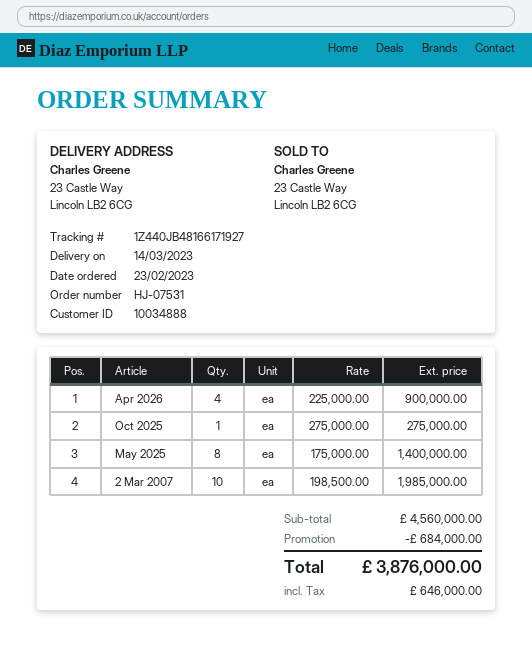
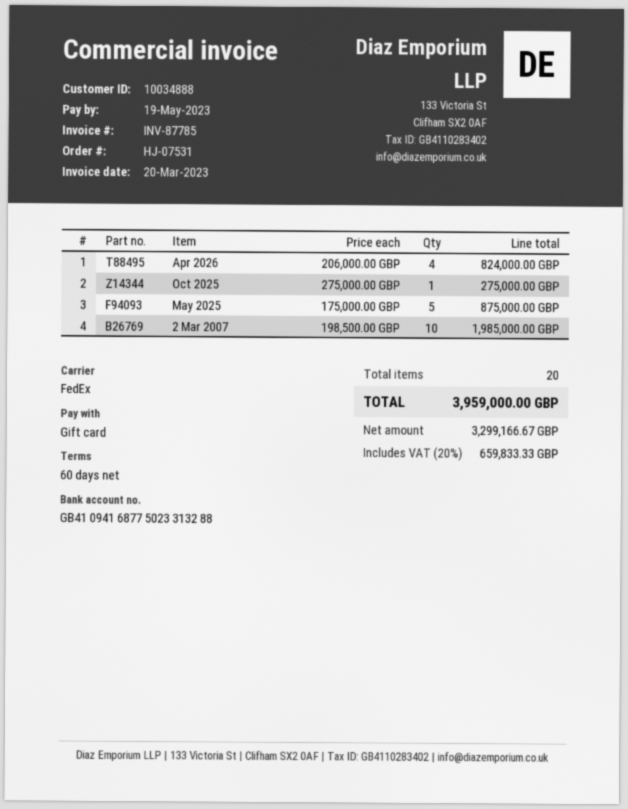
Apr 2026: 4 x 225000.00 = 900000.00 -> 4 x 206000.00 = 824000.00
May 2025: 8 x 175000.00 = 1400000.00 -> 5 x 175000.00 = 875000.00
discount: 684000.00 -> none
tax: 646000.00 -> 659833.33
total: 3876000.00 -> 3959000.00

